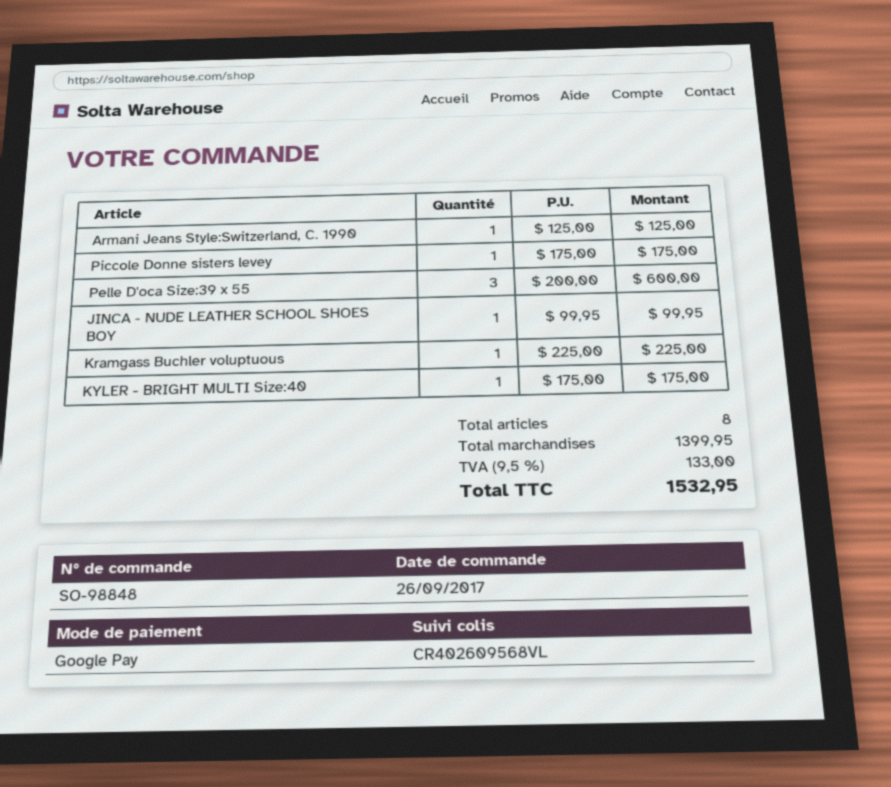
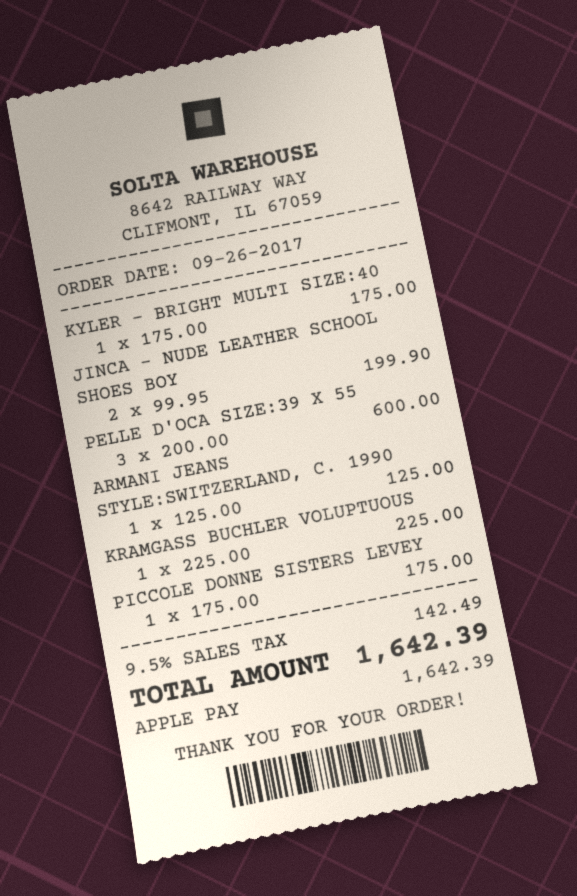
payment method: Google Pay -> Apple Pay
JINCA - NUDE LEATHER SCHOOL SHOES BOY: 1 x 99.95 = 99.95 -> 2 x 99.95 = 199.90
tax: 9.5% = 133.00 -> 9.5% = 142.49
total: 1532.95 -> 1642.39

